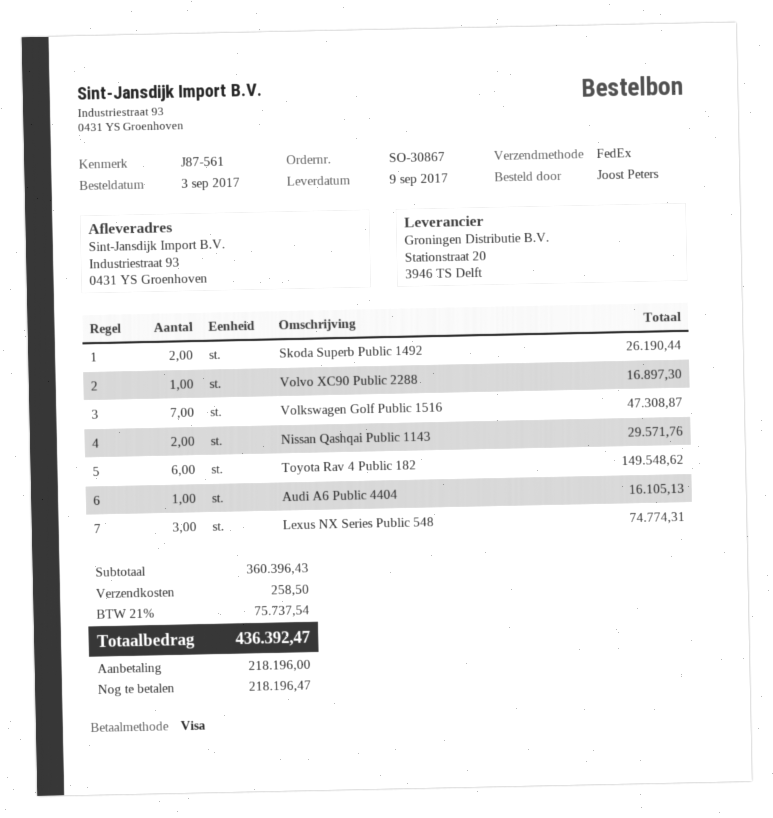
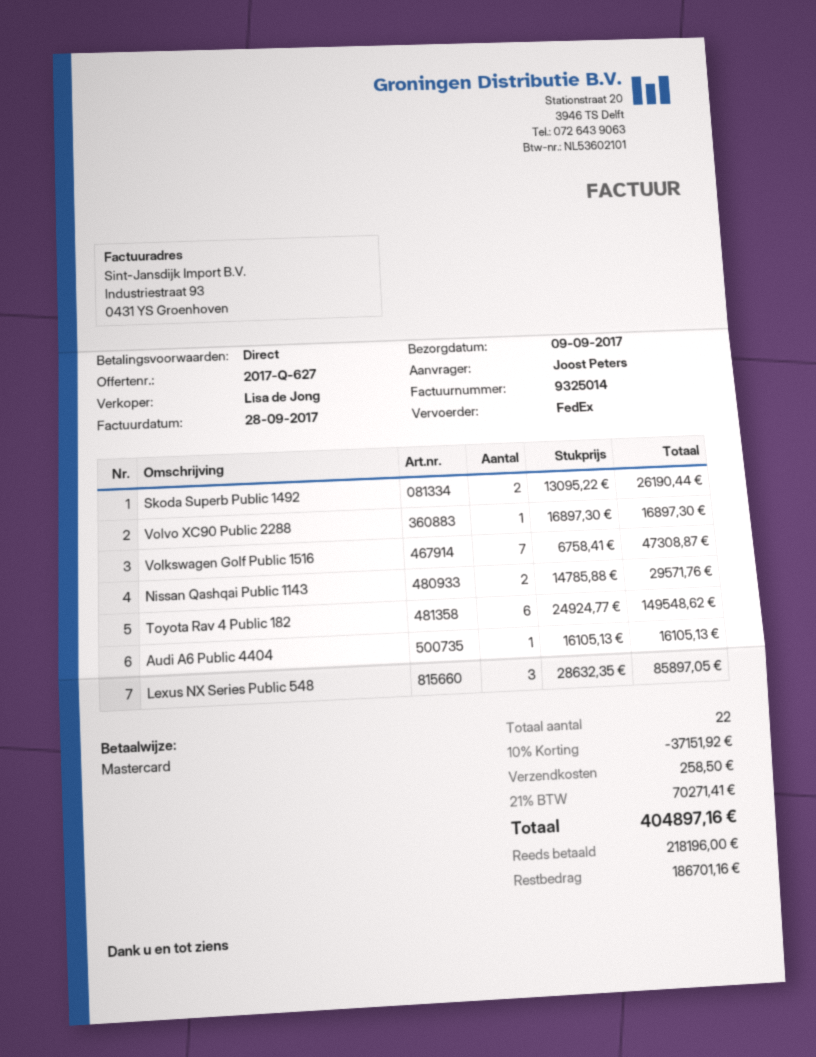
payment method: Visa -> Mastercard
Lexus NX Series Public 548: 3 for 74774.31 -> 3 for 85897.05
discount: none -> 10% = 37151.92
tax: 21% = 75737.54 -> 21% = 70271.41
total: 436392.47 -> 404897.16
balance: 218196.47 -> 186701.16

